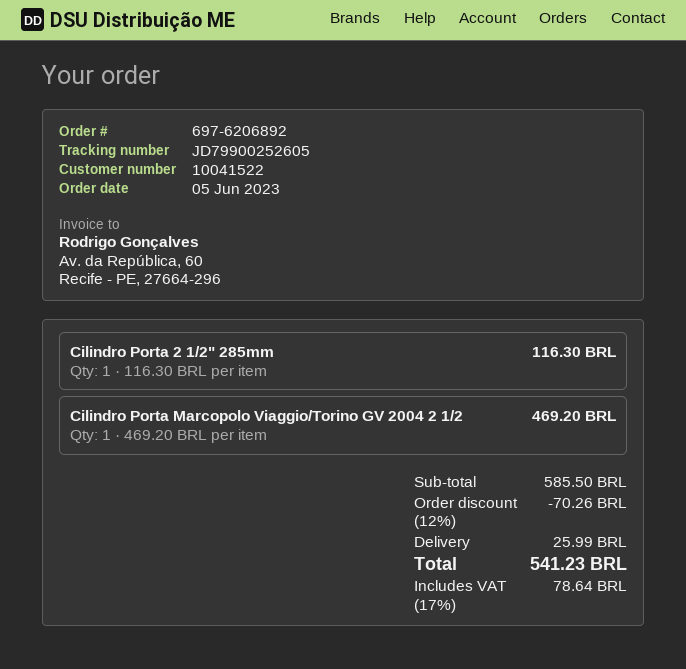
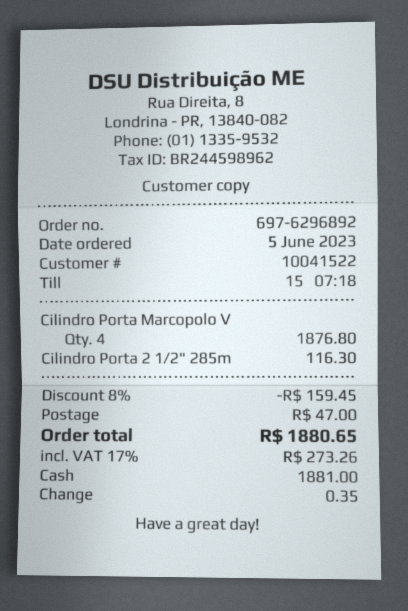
order number: 697-6206892 -> 697-6296892
Cilindro Porta Marcopolo Viaggio/Torino GV 2004 2 1/2: 1 for 469.20 -> 4 for 1876.80
discount: 12% = 70.26 -> 8% = 159.45
shipping: 25.99 -> 47.00
tax: 17% = 78.64 -> 17% = 273.26
total: 541.23 -> 1880.65

